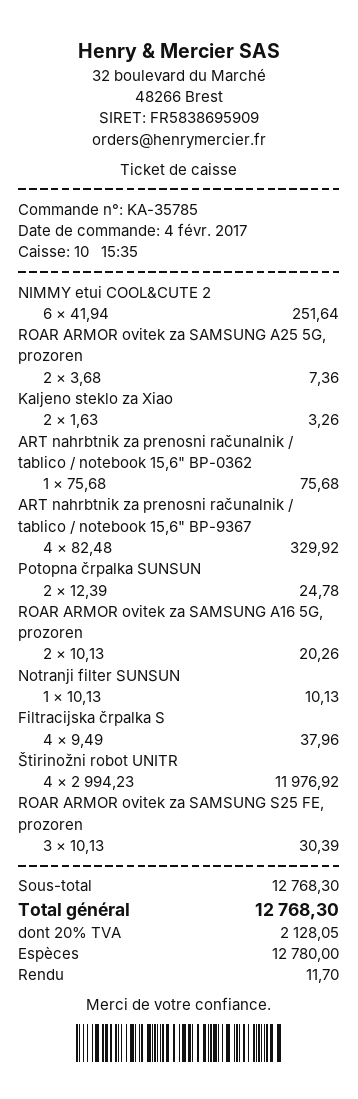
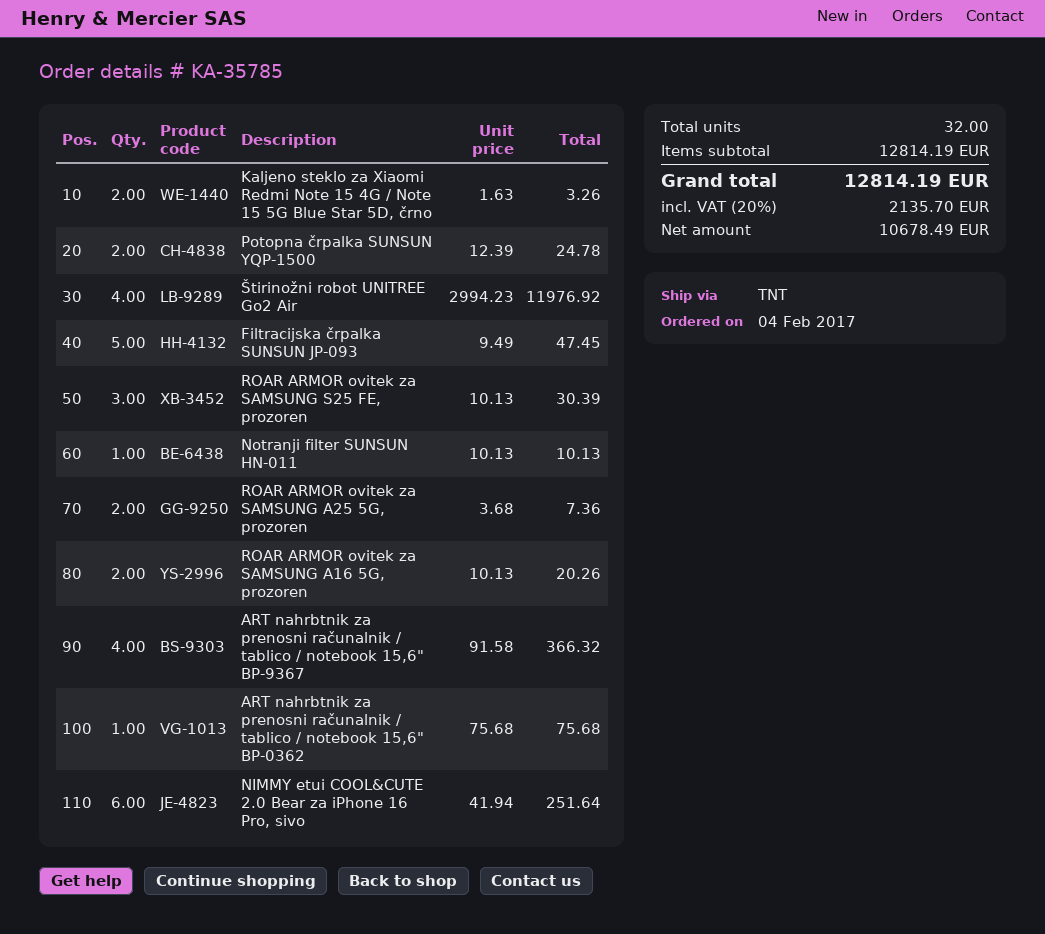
ART nahrbtnik za prenosni računalnik / tablico / notebook 15,6" BP-9367: 4 x 82.48 = 329.92 -> 4 x 91.58 = 366.32
Filtracijska črpalka S: 4 x 9.49 = 37.96 -> 5 x 9.49 = 47.45
subtotal: 12768.30 -> 12814.19
tax: 20% = 2128.05 -> 20% = 2135.70
total: 12768.30 -> 12814.19

